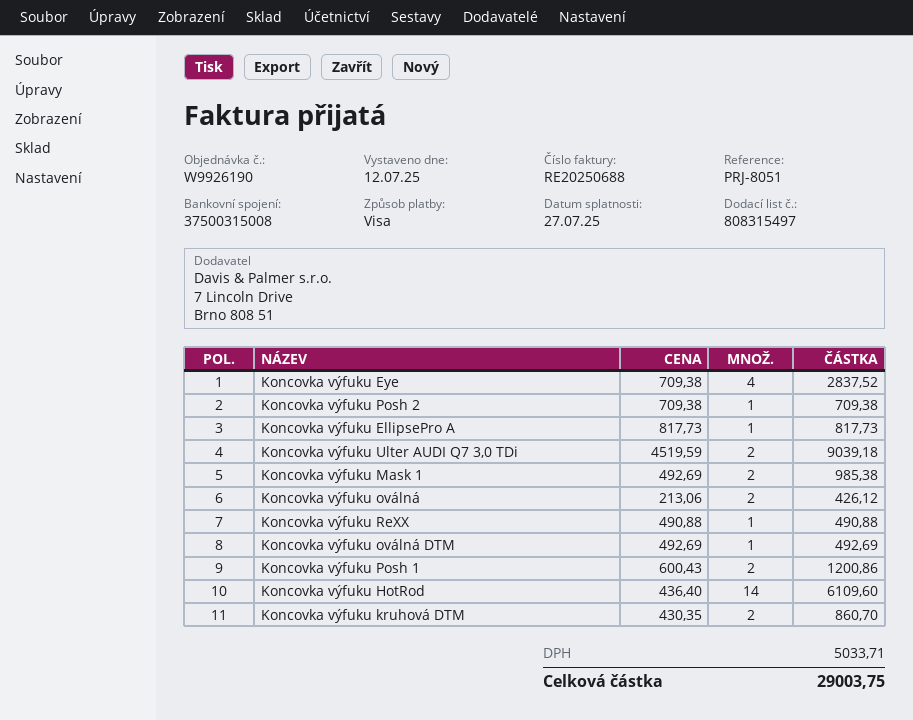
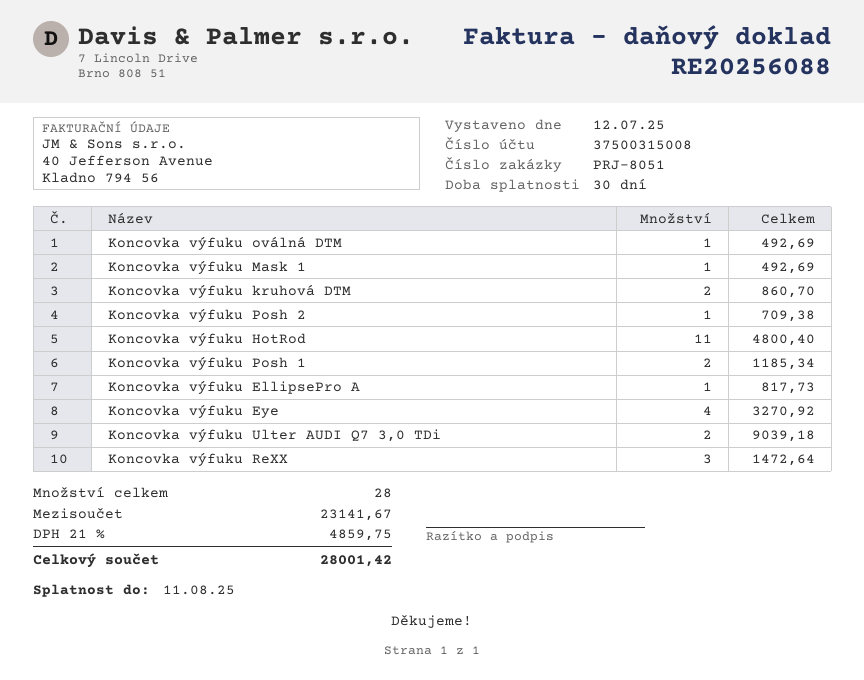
invoice number: RE20250688 -> RE20256088
due date: 2025-07-27 -> 2025-08-11
Koncovka výfuku Eye: 4 for 2837.52 -> 4 for 3270.92
Koncovka výfuku Mask 1: 2 for 985.38 -> 1 for 492.69
Koncovka výfuku oválná: 2 for 426.12 -> none
Koncovka výfuku ReXX: 1 for 490.88 -> 3 for 1472.64
Koncovka výfuku Posh 1: 2 for 1200.86 -> 2 for 1185.34
Koncovka výfuku HotRod: 14 for 6109.60 -> 11 for 4800.40
tax: 5033.71 -> 4859.75
total: 29003.75 -> 28001.42

